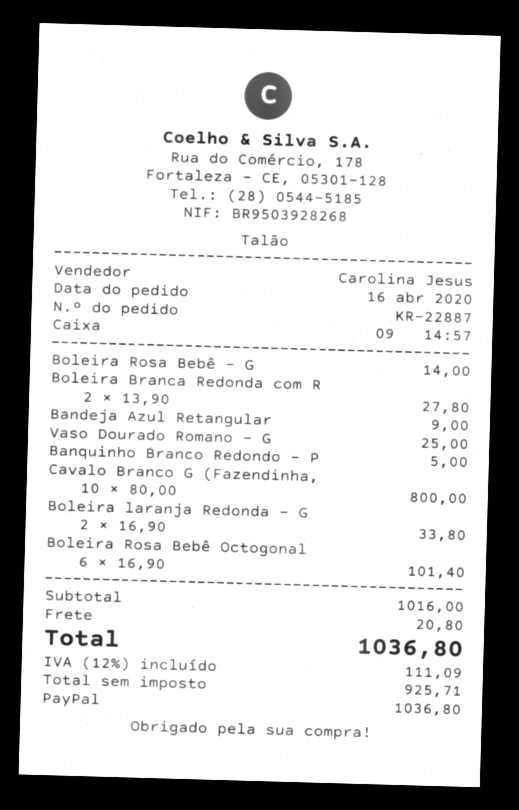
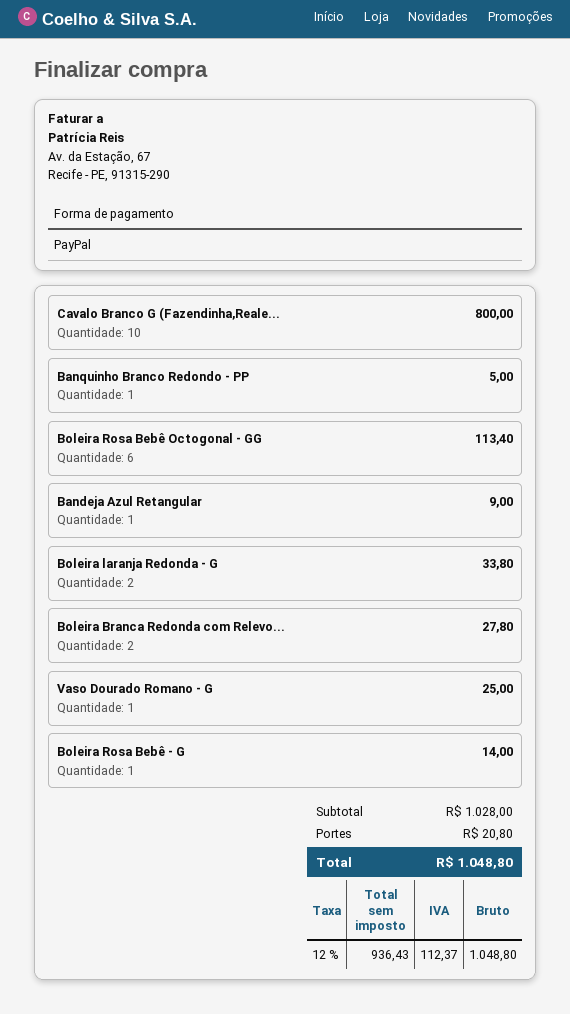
Boleira Rosa Bebê Octogonal: 6 for 101.40 -> 6 for 113.40
subtotal: 1016.00 -> 1028.00
net: 925.71 -> 936.43
tax: 12% = 111.09 -> 12% = 112.37
total: 1036.80 -> 1048.80

